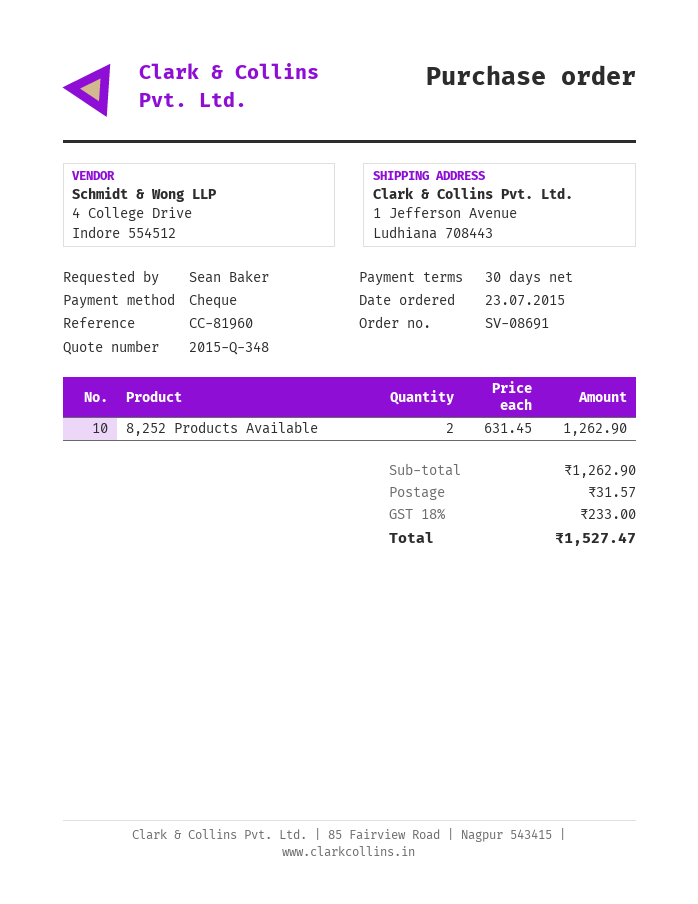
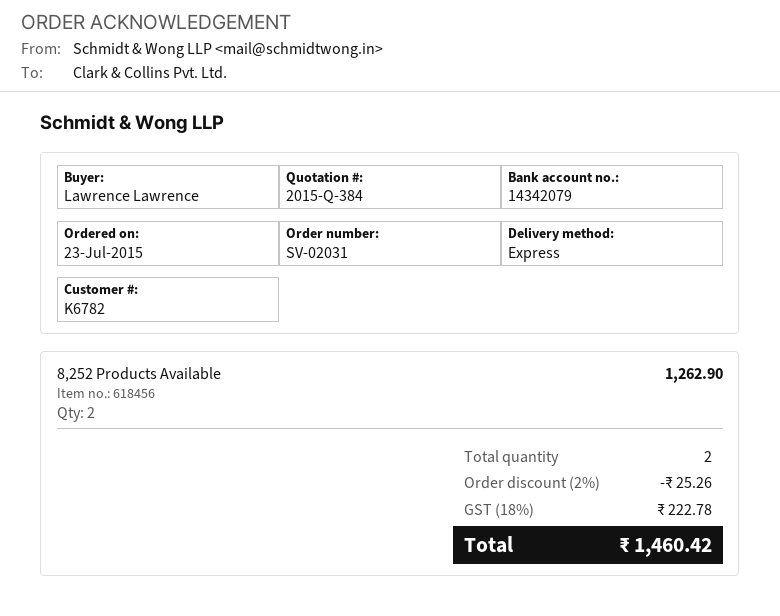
quote number: 2015-Q-348 -> 2015-Q-384
order number: SV-08691 -> SV-02031
ordered by: Sean Baker -> Lawrence Lawrence
discount: none -> 2% = 25.26
shipping: 31.57 -> none
tax: 18% = 233.00 -> 18% = 222.78
total: 1527.47 -> 1460.42

